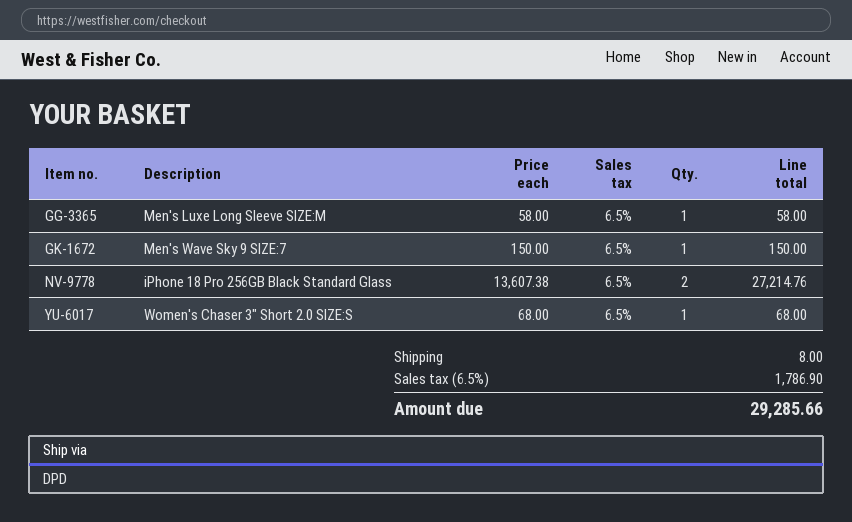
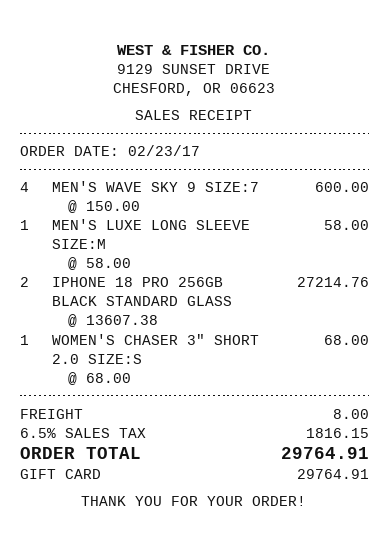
Men's Wave Sky 9 SIZE:7: 1 x 150.00 = 150.00 -> 4 x 150.00 = 600.00
tax: 6.5% = 1786.90 -> 6.5% = 1816.15
total: 29285.66 -> 29764.91

